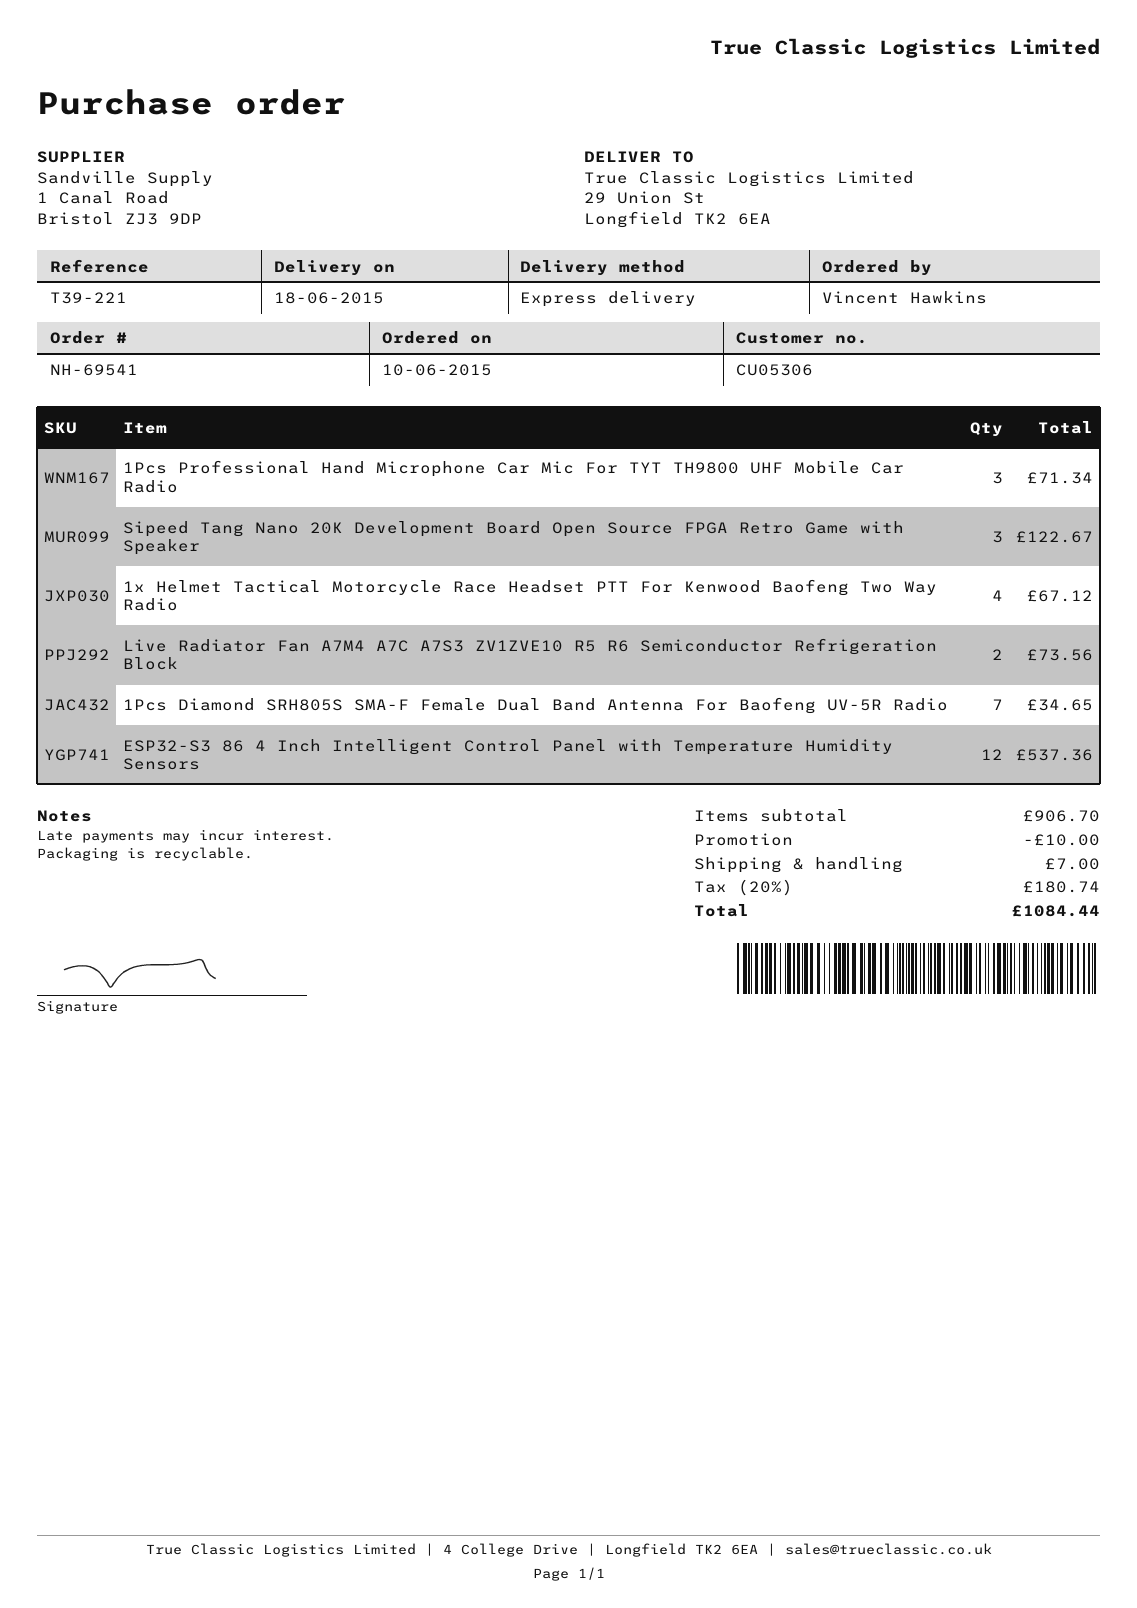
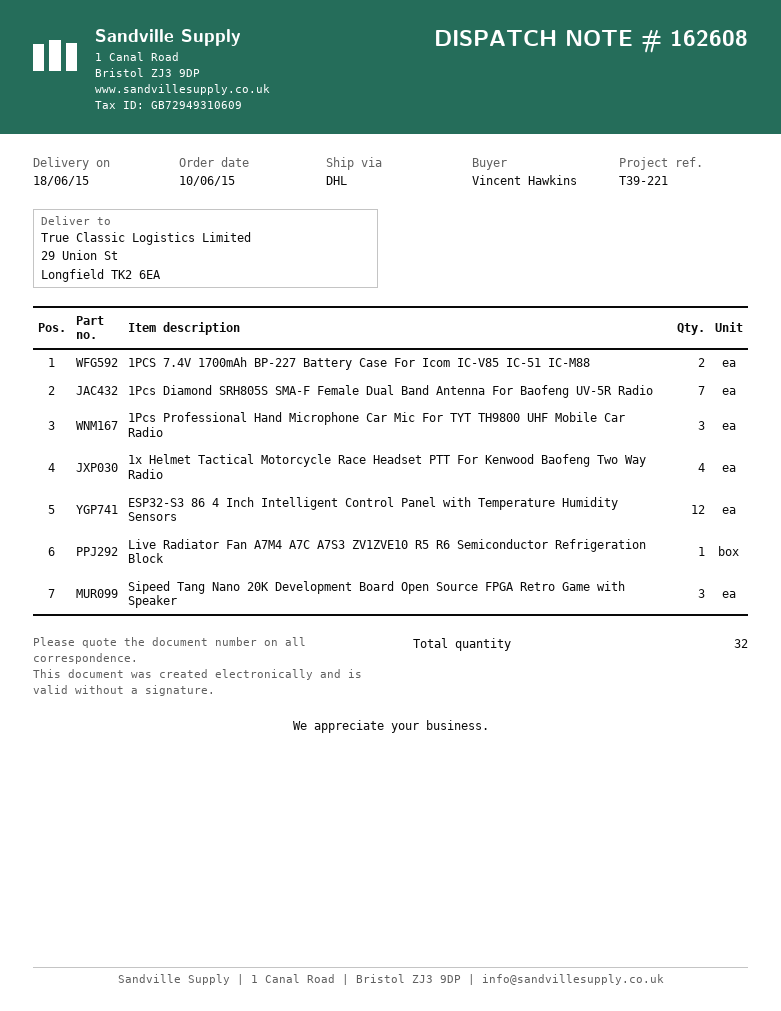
shipping method: express -> DHL
Live Radiator Fan A7M4 A7C A7S3 ZV1ZVE10 R5 R6 Semiconductor Refrigeration Block: 2 -> 1
1PCS 7.4V 1700mAh BP-227 Battery Case For Icom IC-V85 IC-51 IC-M88: none -> 2

